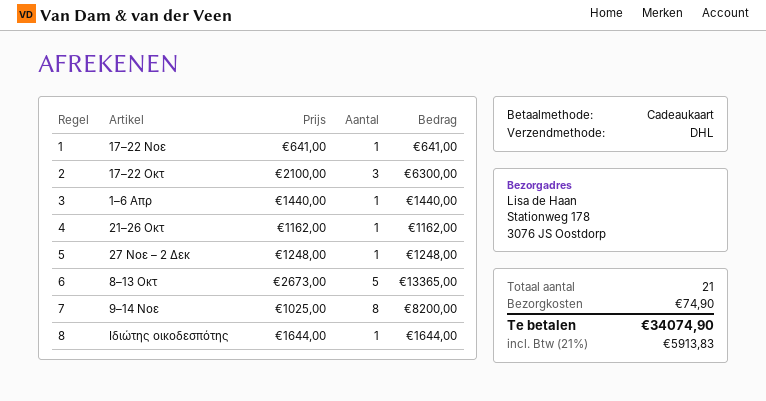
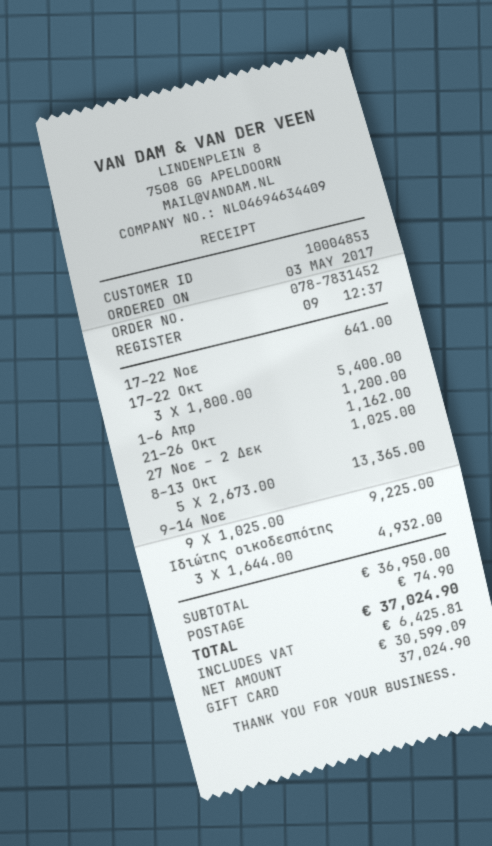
17–22 Οκτ: 3 x 2100.00 = 6300.00 -> 3 x 1800.00 = 5400.00
1–6 Απρ: 1 x 1440.00 = 1440.00 -> 1 x 1200.00 = 1200.00
27 Νοε – 2 Δεκ: 1 x 1248.00 = 1248.00 -> 1 x 1025.00 = 1025.00
9–14 Νοε: 8 x 1025.00 = 8200.00 -> 9 x 1025.00 = 9225.00
Ιδιώτης οικοδεσπότης: 1 x 1644.00 = 1644.00 -> 3 x 1644.00 = 4932.00
tax: 5913.83 -> 6425.81
total: 34074.90 -> 37024.90

